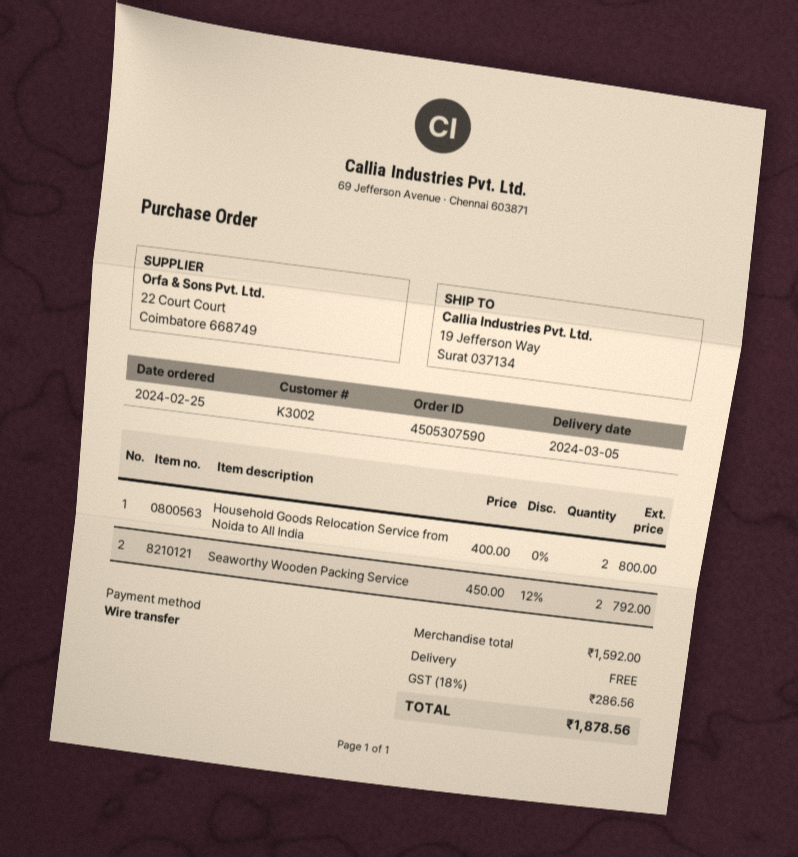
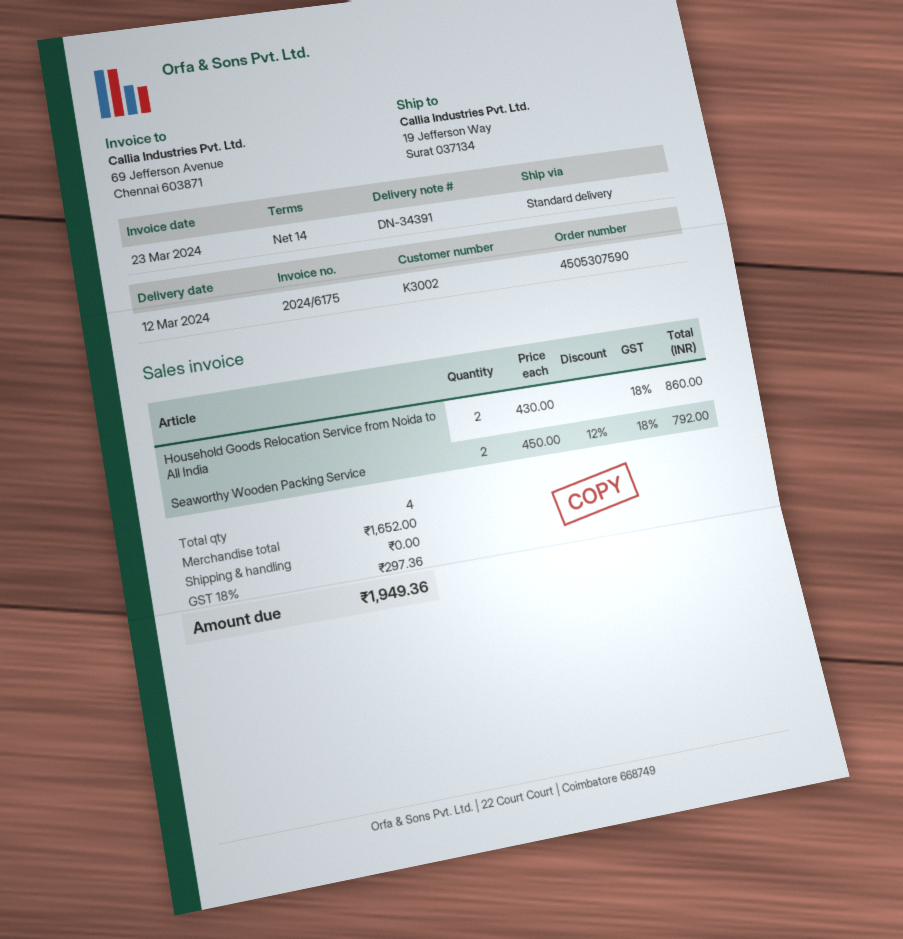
delivery date: 2024-03-05 -> 2024-03-12
Household Goods Relocation Service from Noida to All India: 2 x 400.00 = 800.00 -> 2 x 430.00 = 860.00
subtotal: 1592.00 -> 1652.00
tax: 18% = 286.56 -> 18% = 297.36
total: 1878.56 -> 1949.36

